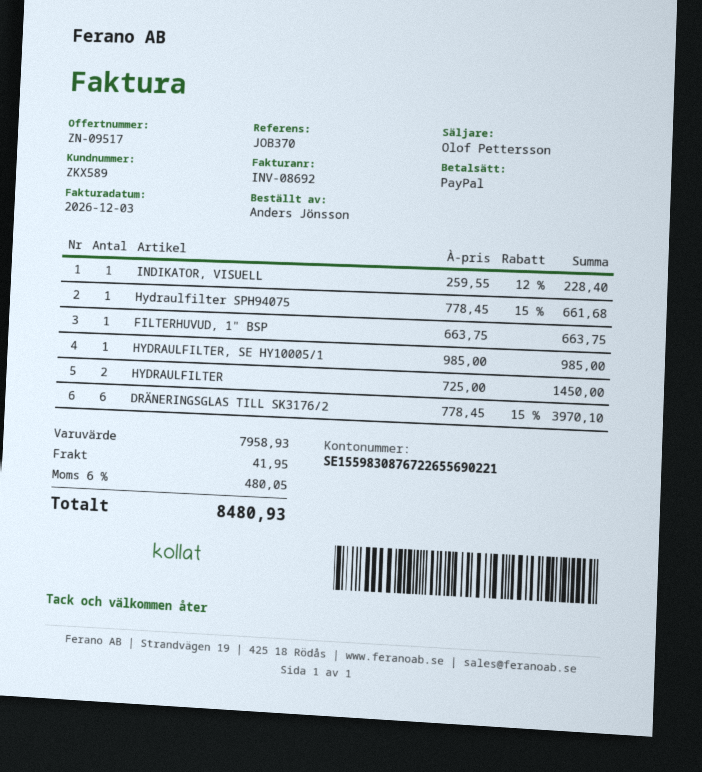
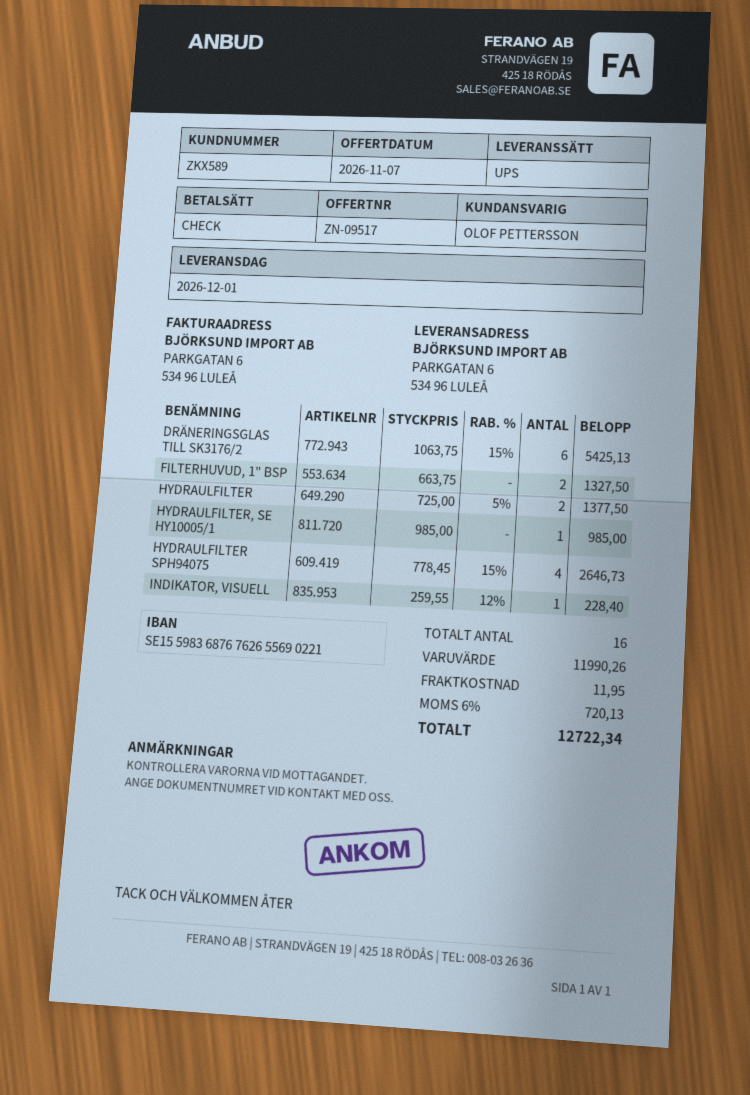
payment method: PayPal -> cheque
bank account: SE1559830876722655690221 -> SE1559836876762655690221
Hydraulfilter SPH94075: 1 x 778.45 - 15% = 661.68 -> 4 x 778.45 - 15% = 2646.73
FILTERHUVUD, 1" BSP: 1 x 663.75 = 663.75 -> 2 x 663.75 = 1327.50
HYDRAULFILTER: 2 x 725.00 = 1450.00 -> 2 x 725.00 - 5% = 1377.50
DRÄNERINGSGLAS TILL SK3176/2: 6 x 778.45 - 15% = 3970.10 -> 6 x 1063.75 - 15% = 5425.13
subtotal: 7958.93 -> 11990.26
shipping: 41.95 -> 11.95
tax: 6% = 480.05 -> 6% = 720.13
total: 8480.93 -> 12722.34

